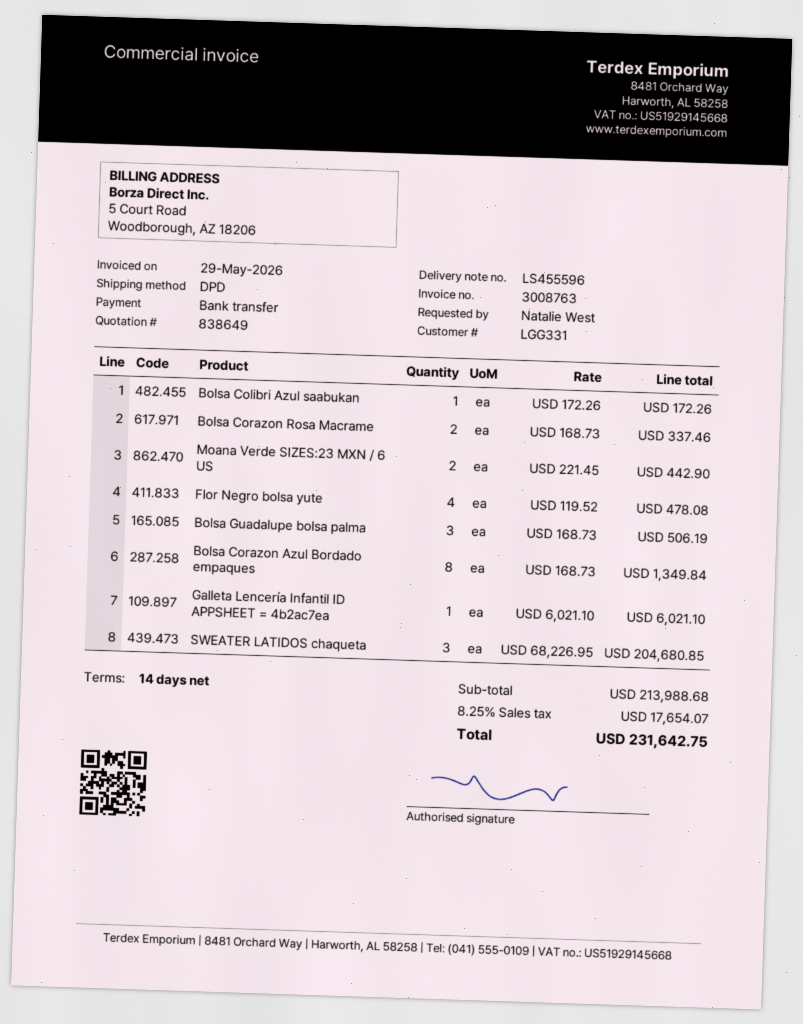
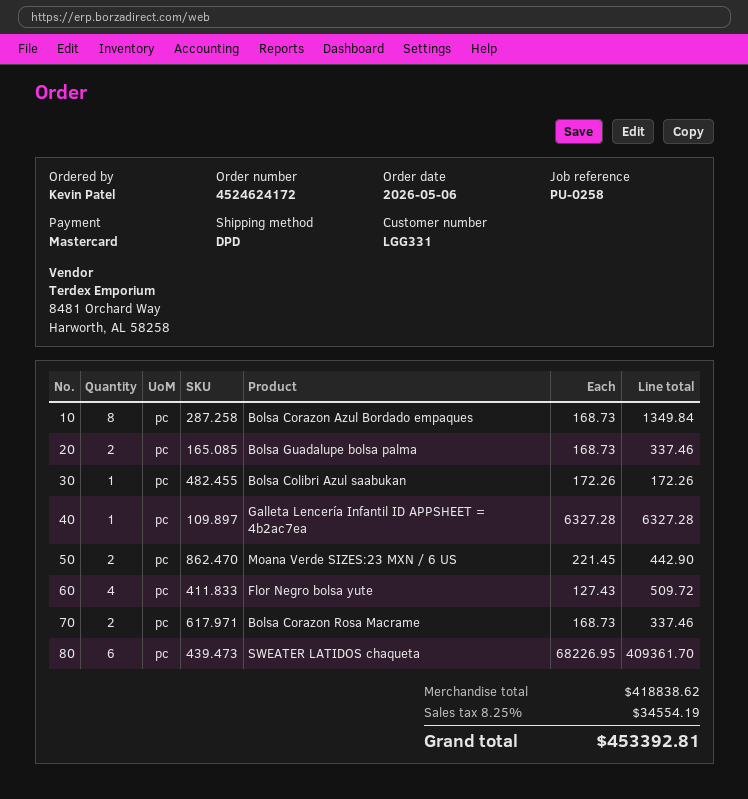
ordered by: Natalie West -> Kevin Patel
payment method: bank transfer -> Mastercard
Flor Negro bolsa yute: 4 x 119.52 = 478.08 -> 4 x 127.43 = 509.72
Bolsa Guadalupe bolsa palma: 3 x 168.73 = 506.19 -> 2 x 168.73 = 337.46
Galleta Lencería Infantil ID APPSHEET = 4b2ac7ea: 1 x 6021.10 = 6021.10 -> 1 x 6327.28 = 6327.28
SWEATER LATIDOS chaqueta: 3 x 68226.95 = 204680.85 -> 6 x 68226.95 = 409361.70
subtotal: 213988.68 -> 418838.62
tax: 8.25% = 17654.07 -> 8.25% = 34554.19
total: 231642.75 -> 453392.81

